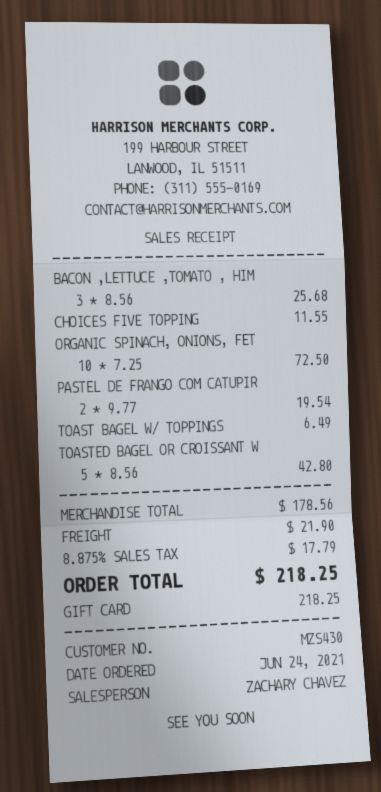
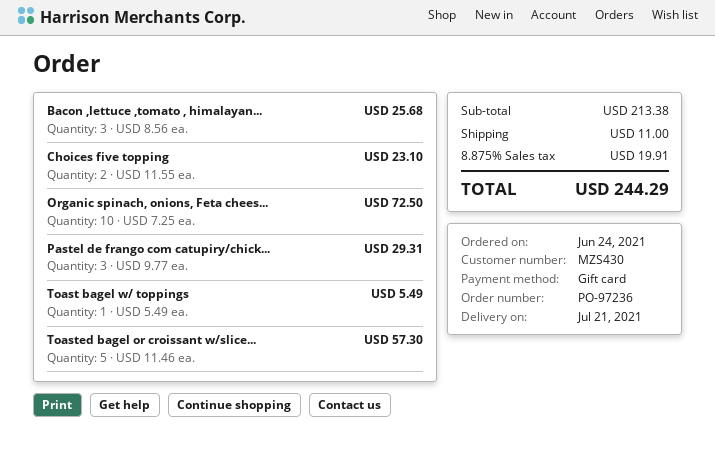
CHOICES FIVE TOPPING: 1 x 11.55 = 11.55 -> 2 x 11.55 = 23.10
PASTEL DE FRANGO COM CATUPIR: 2 x 9.77 = 19.54 -> 3 x 9.77 = 29.31
TOAST BAGEL W/ TOPPINGS: 1 x 6.49 = 6.49 -> 1 x 5.49 = 5.49
TOASTED BAGEL OR CROISSANT W: 5 x 8.56 = 42.80 -> 5 x 11.46 = 57.30
subtotal: 178.56 -> 213.38
shipping: 21.90 -> 11.00
tax: 8.875% = 17.79 -> 8.875% = 19.91
total: 218.25 -> 244.29

